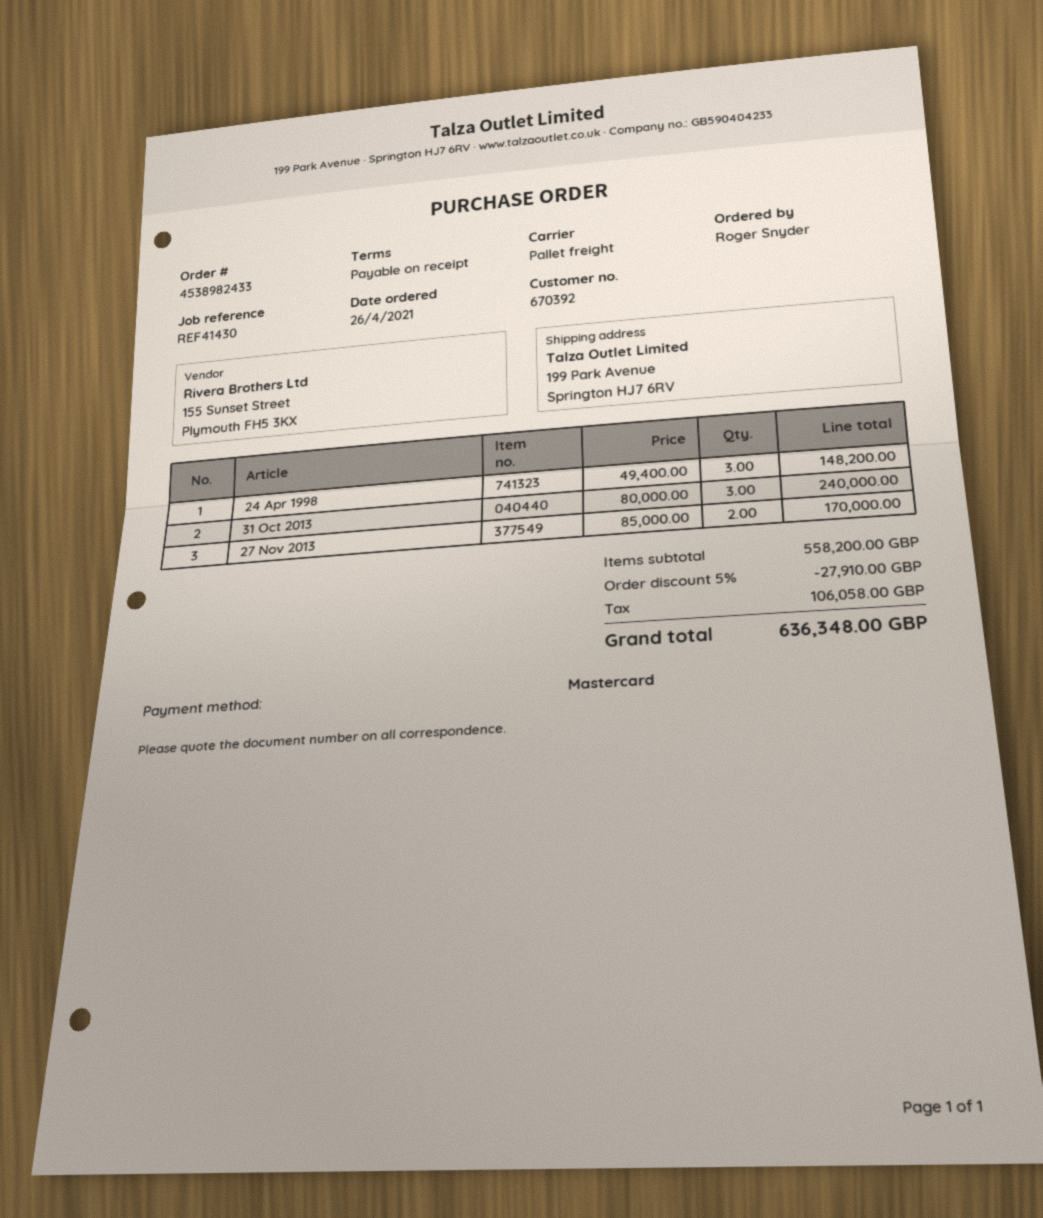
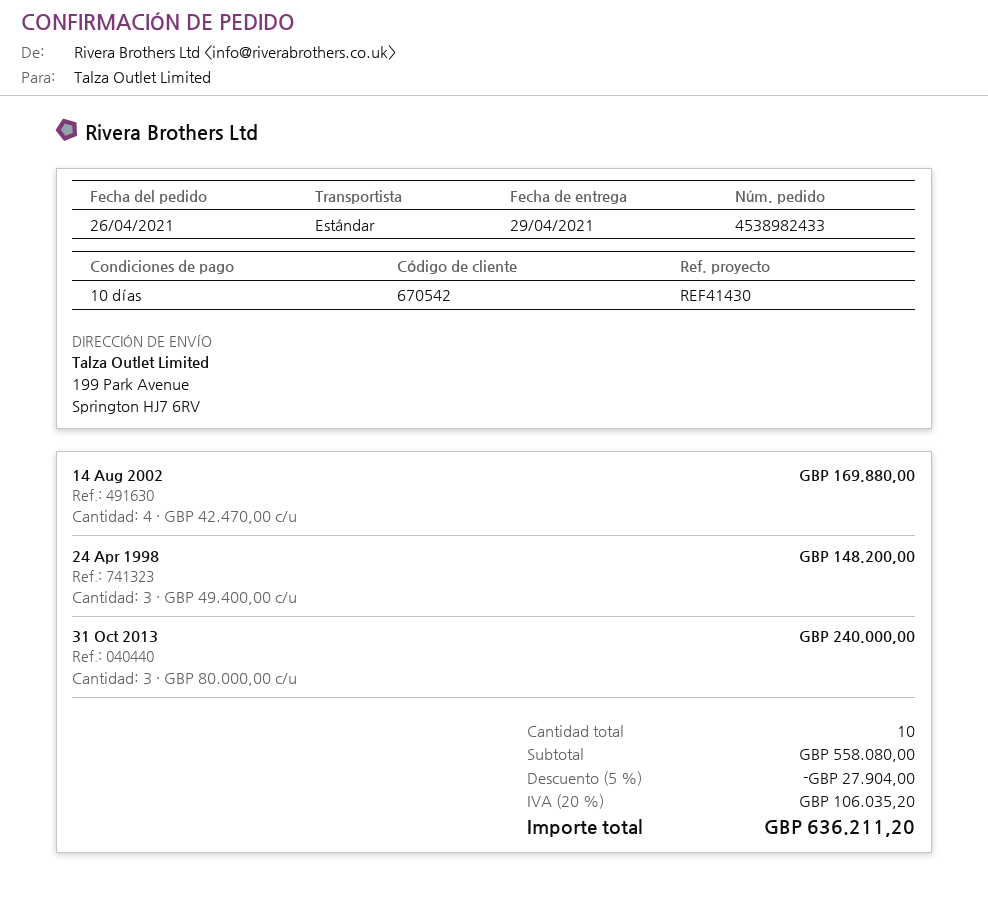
payment terms: on receipt -> 10 days
customer number: 670392 -> 670542
shipping method: pallet freight -> standard
27 Nov 2013: 2 x 85000.00 = 170000.00 -> none
14 Aug 2002: none -> 4 x 42470.00 = 169880.00
subtotal: 558200.00 -> 558080.00
discount: 5% = 27910.00 -> 5% = 27904.00
tax: 106058.00 -> 106035.20
total: 636348.00 -> 636211.20

